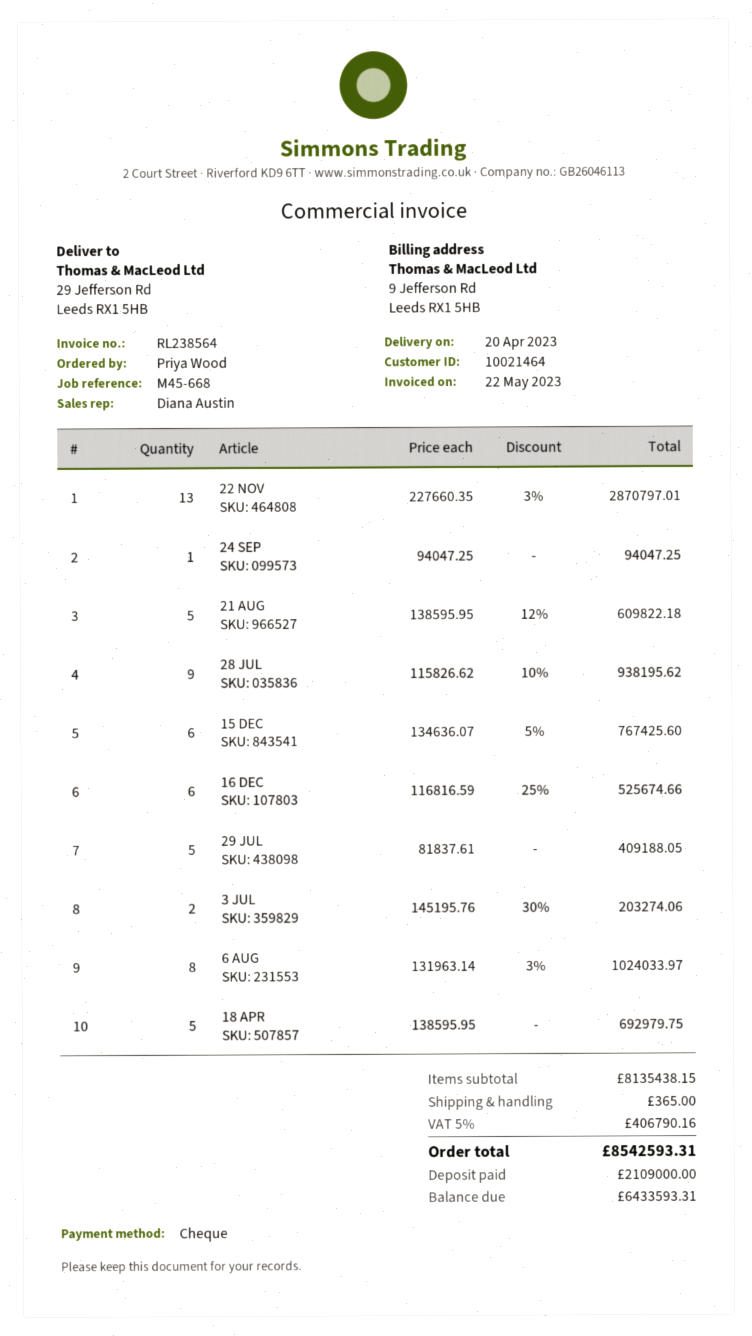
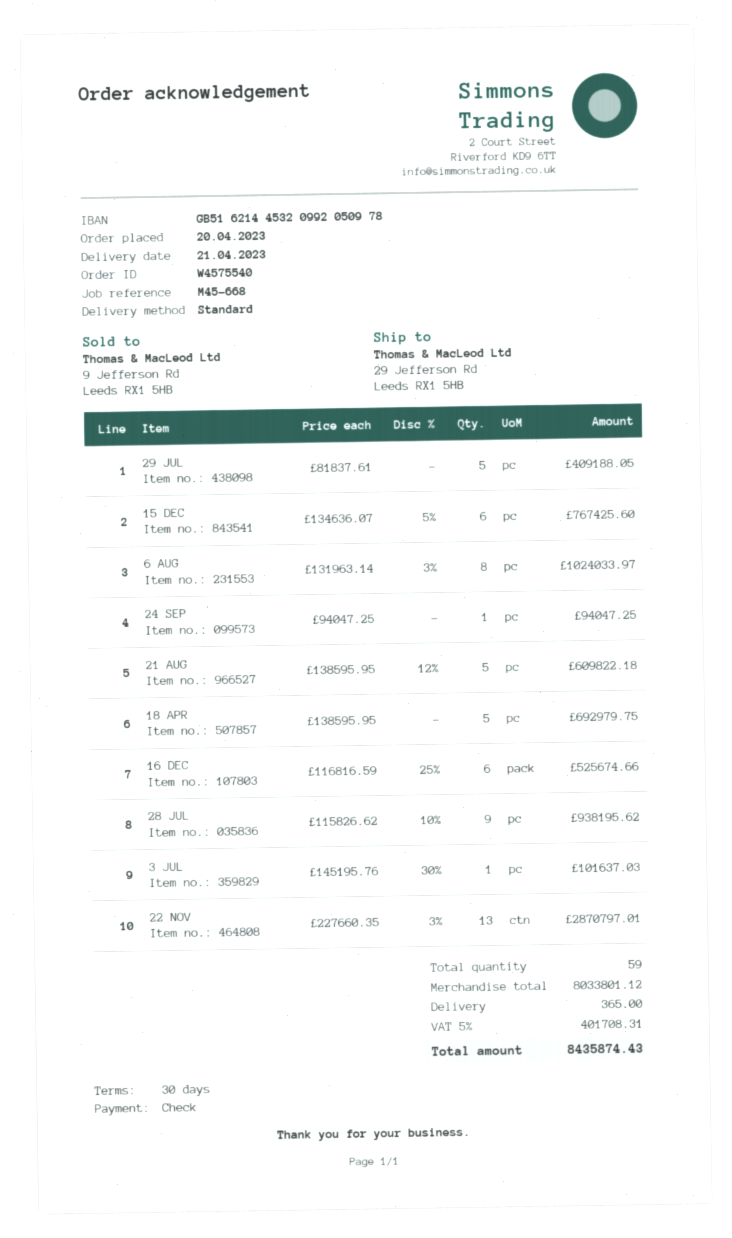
delivery date: 2023-04-20 -> 2023-04-21
3 JUL: 2 x 145195.76 - 30% = 203274.06 -> 1 x 145195.76 - 30% = 101637.03
subtotal: 8135438.15 -> 8033801.12
tax: 5% = 406790.16 -> 5% = 401708.31
total: 8542593.31 -> 8435874.43

